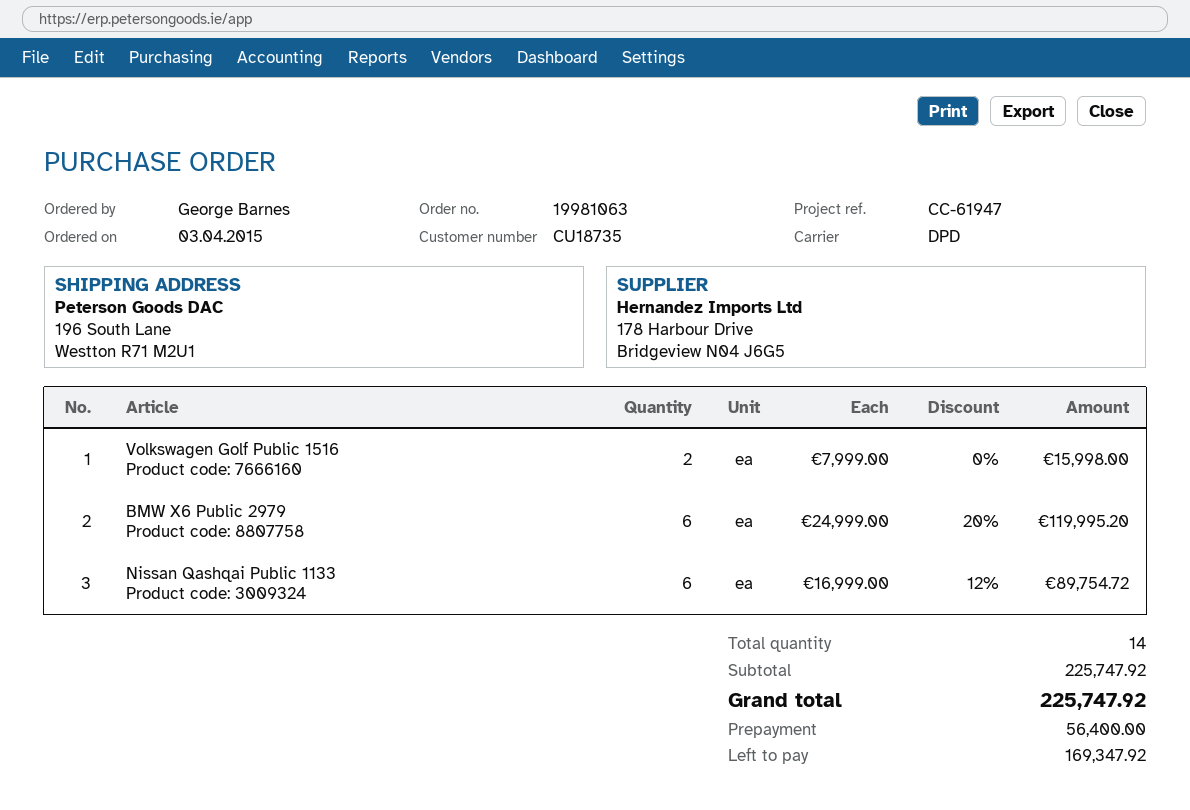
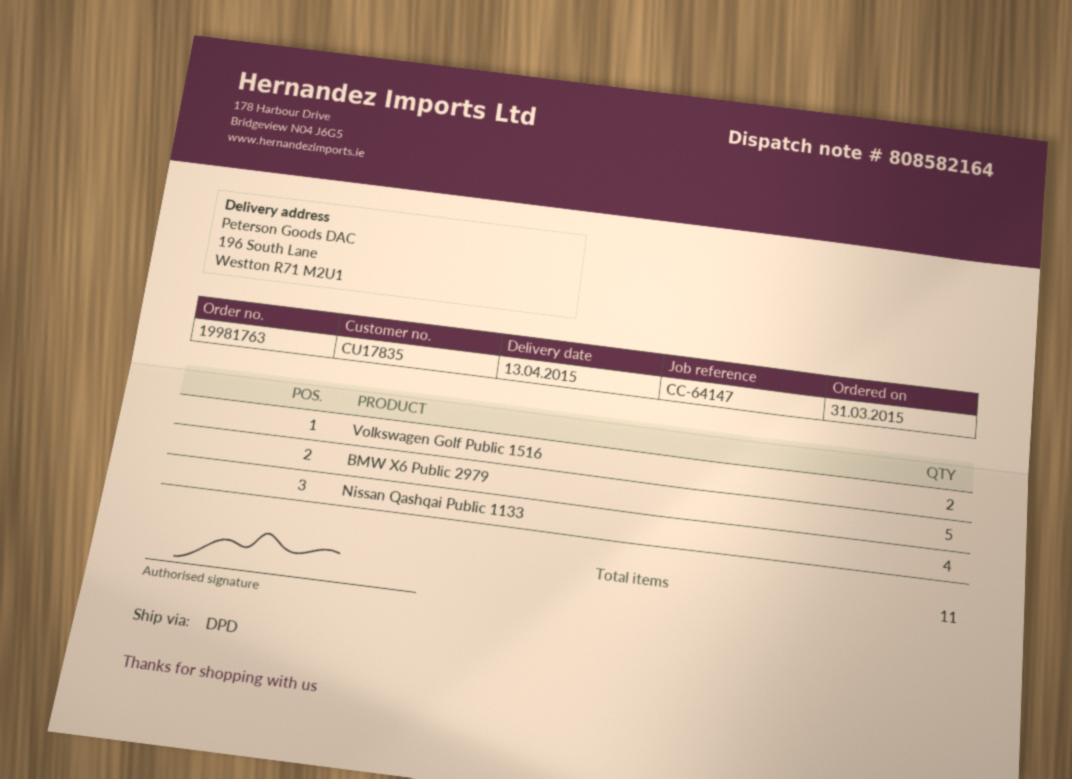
order number: 19981063 -> 19981763
order date: 2015-04-03 -> 2015-03-31
customer number: CU18735 -> CU17835
reference: CC-61947 -> CC-64147
BMW X6 Public 2979: 6 -> 5
Nissan Qashqai Public 1133: 6 -> 4
total quantity: 14 -> 11

